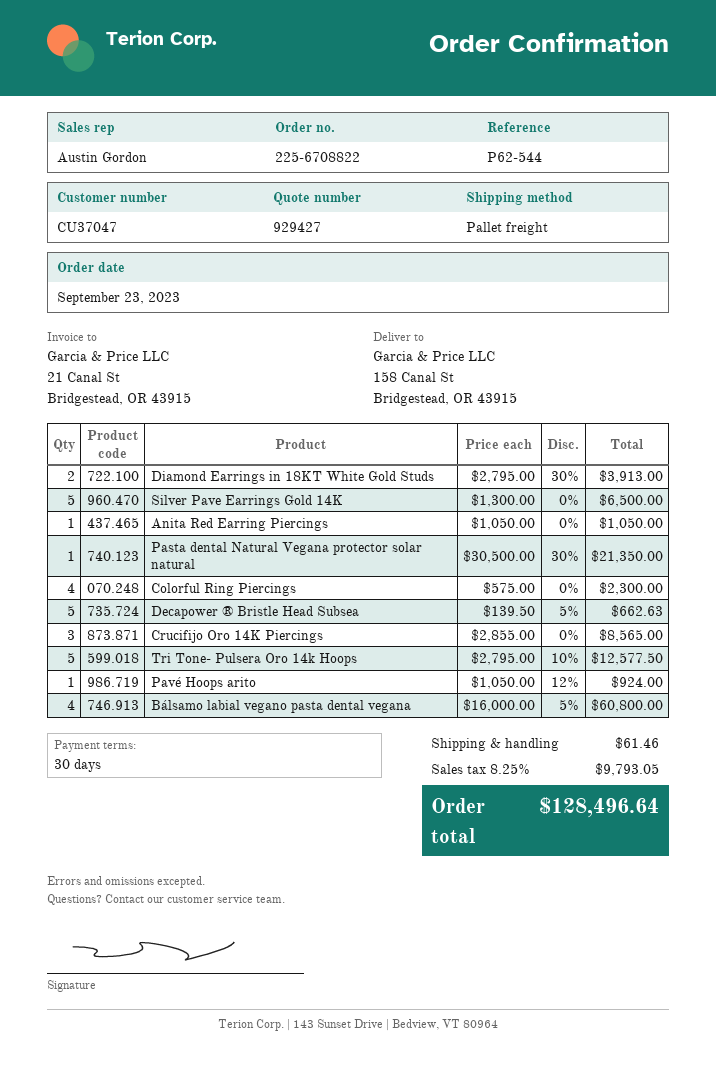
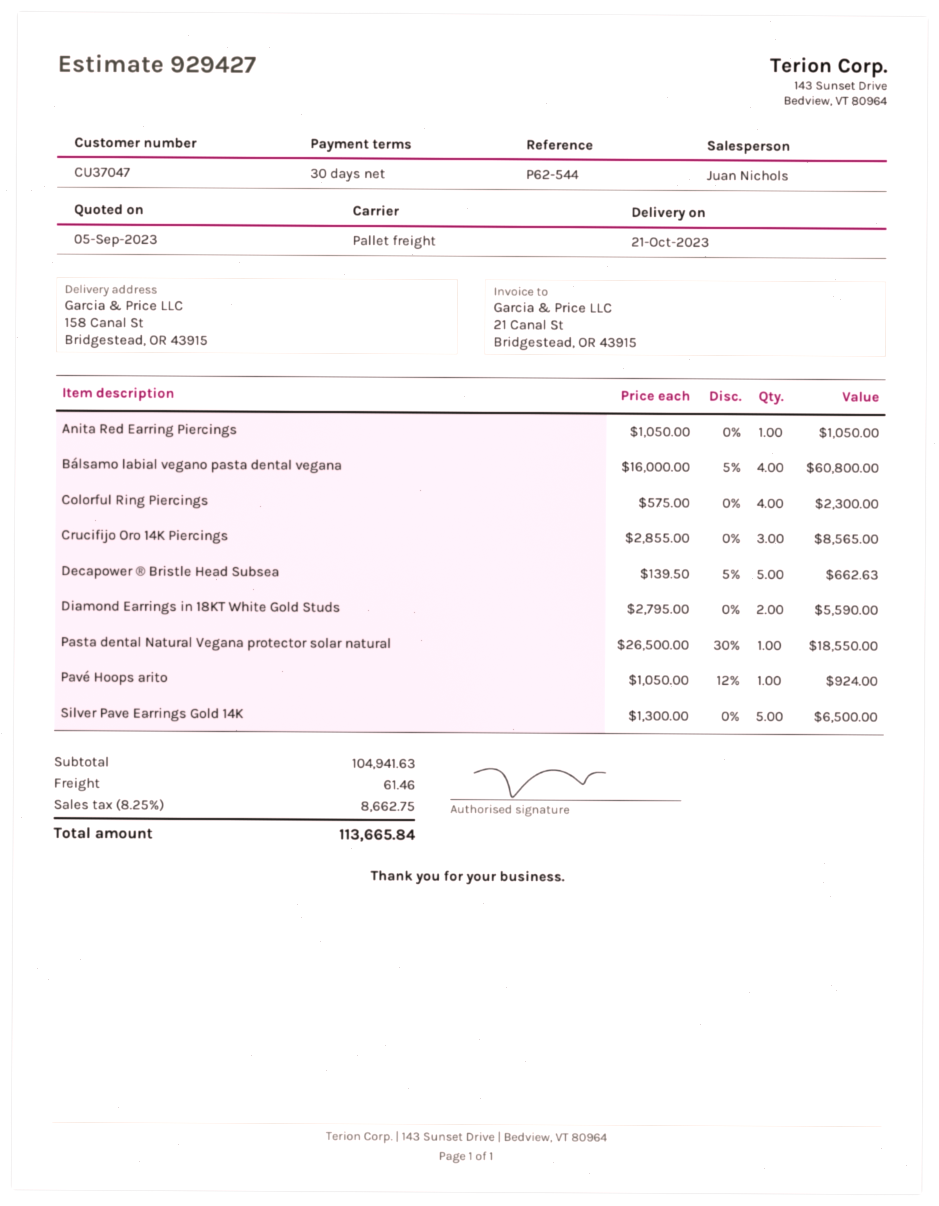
sales rep: Austin Gordon -> Juan Nichols
Diamond Earrings in 18KT White Gold Studs: 2 x 2795.00 - 30% = 3913.00 -> 2 x 2795.00 = 5590.00
Pasta dental Natural Vegana protector solar natural: 1 x 30500.00 - 30% = 21350.00 -> 1 x 26500.00 - 30% = 18550.00
Tri Tone- Pulsera Oro 14k Hoops: 5 x 2795.00 - 10% = 12577.50 -> none
tax: 8.25% = 9793.05 -> 8.25% = 8662.75
total: 128496.64 -> 113665.84

